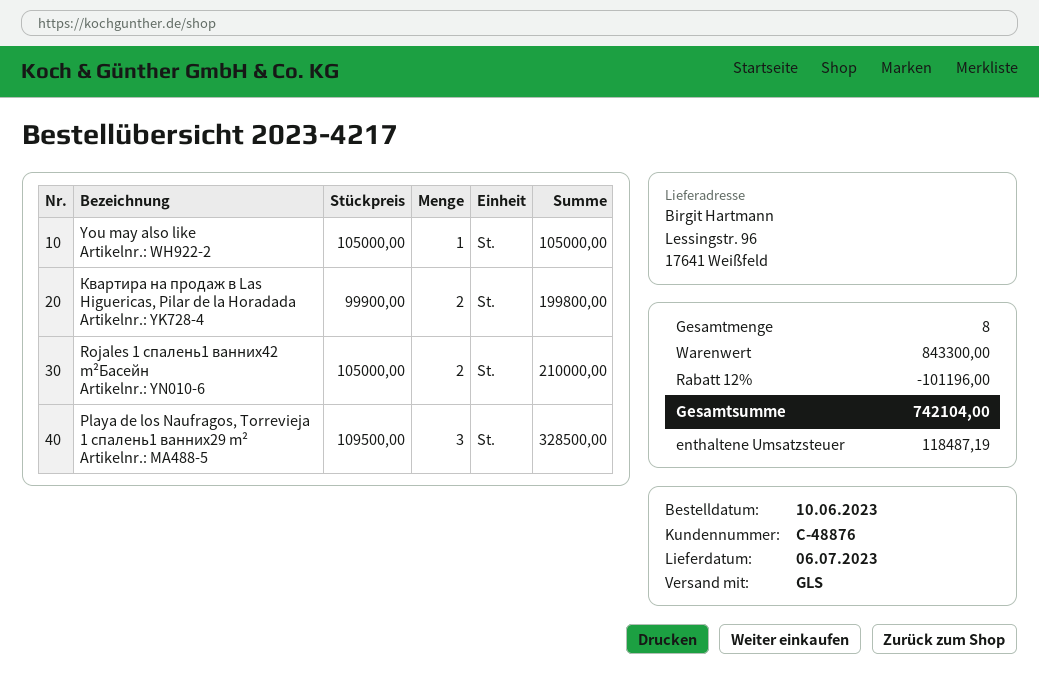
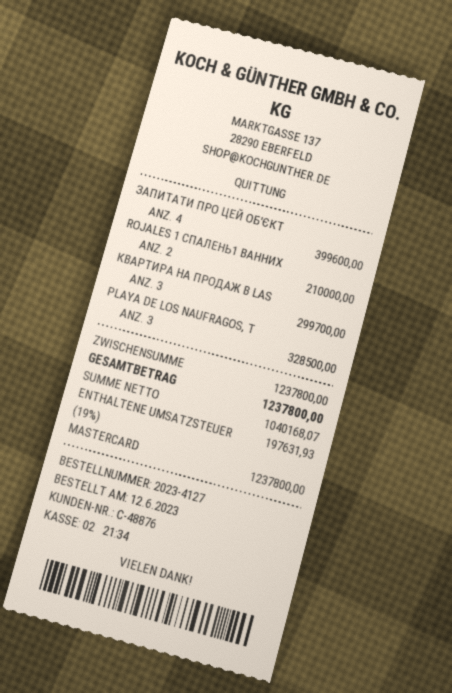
order number: 2023-4217 -> 2023-4127
order date: 2023-06-10 -> 2023-06-12
You may also like: 1 for 105000.00 -> none
Квартира на продаж в Las Higuericas, Pilar de la Horadada: 2 for 199800.00 -> 3 for 299700.00
ЗАПИТАТИ ПРО ЦЕЙ ОБ'ЄКТ: none -> 4 for 399600.00
subtotal: 843300.00 -> 1237800.00
discount: 12% = 101196.00 -> none
tax: 118487.19 -> 197631.93
total: 742104.00 -> 1237800.00

